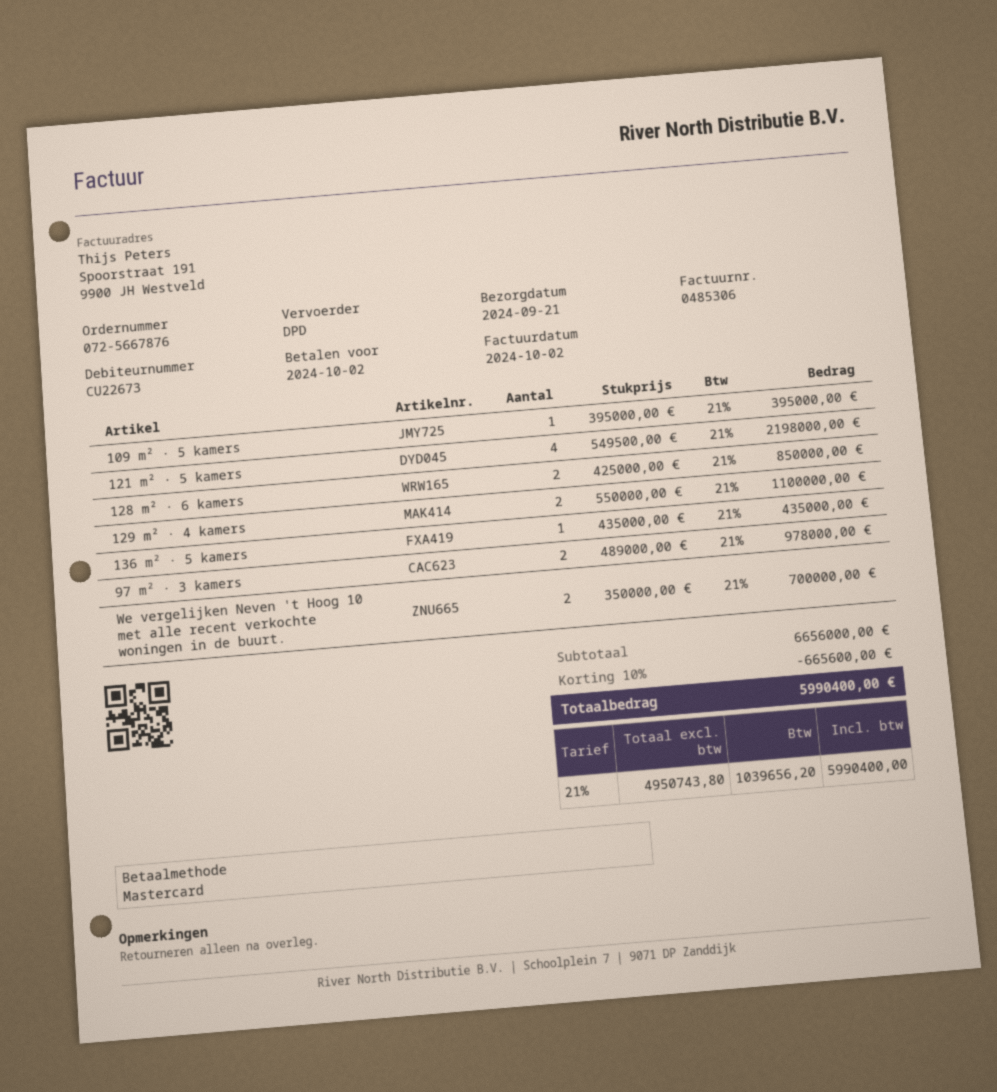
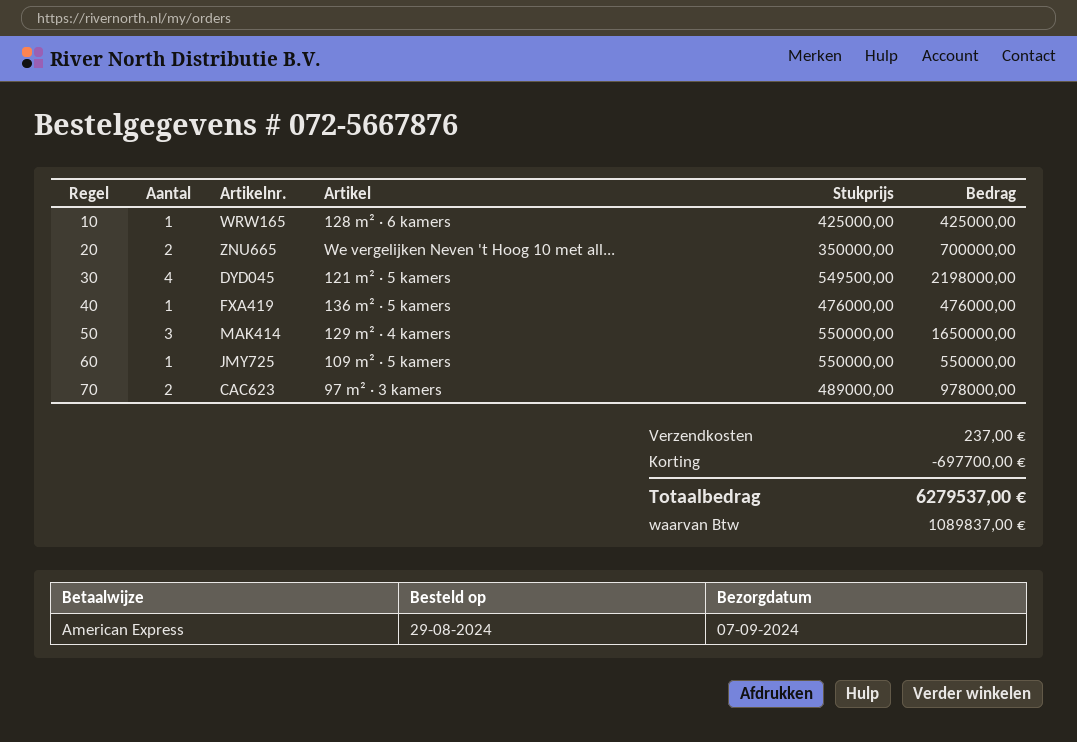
delivery date: 2024-09-21 -> 2024-09-07
payment method: Mastercard -> American Express
109 m² · 5 kamers: 1 x 395000.00 = 395000.00 -> 1 x 550000.00 = 550000.00
128 m² · 6 kamers: 2 x 425000.00 = 850000.00 -> 1 x 425000.00 = 425000.00
129 m² · 4 kamers: 2 x 550000.00 = 1100000.00 -> 3 x 550000.00 = 1650000.00
136 m² · 5 kamers: 1 x 435000.00 = 435000.00 -> 1 x 476000.00 = 476000.00
discount: 665600.00 -> 697700.00
shipping: none -> 237.00
tax: 1039656.20 -> 1089837.00
total: 5990400.00 -> 6279537.00

